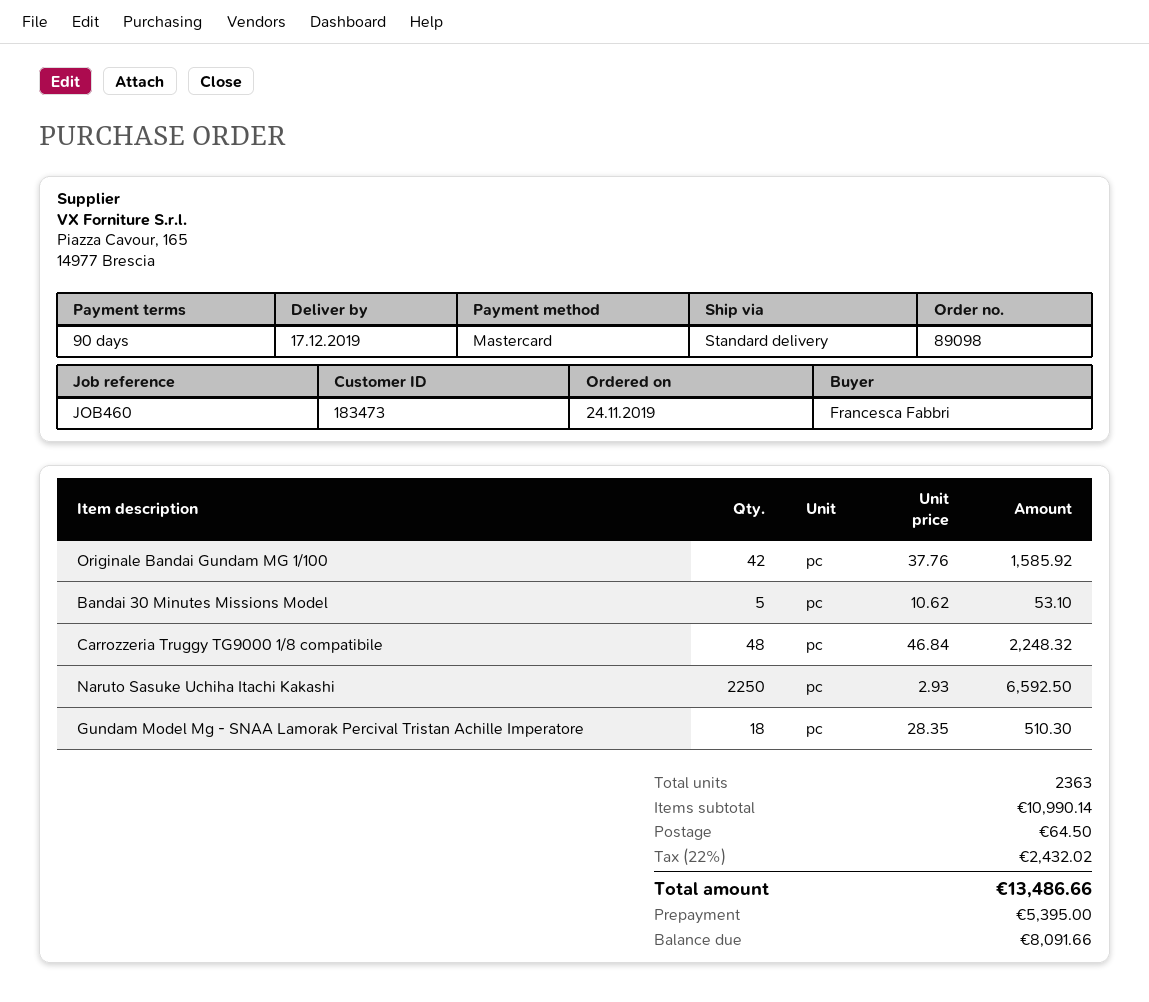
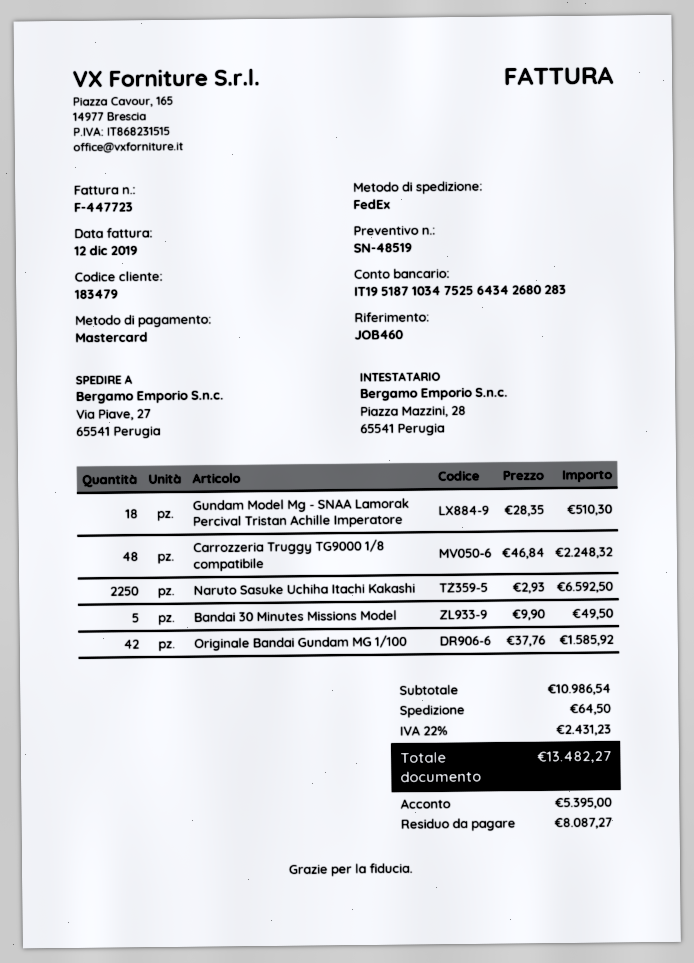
customer number: 183473 -> 183479
shipping method: standard -> FedEx
Bandai 30 Minutes Missions Model: 5 x 10.62 = 53.10 -> 5 x 9.90 = 49.50
subtotal: 10990.14 -> 10986.54
tax: 22% = 2432.02 -> 22% = 2431.23
total: 13486.66 -> 13482.27
balance: 8091.66 -> 8087.27

